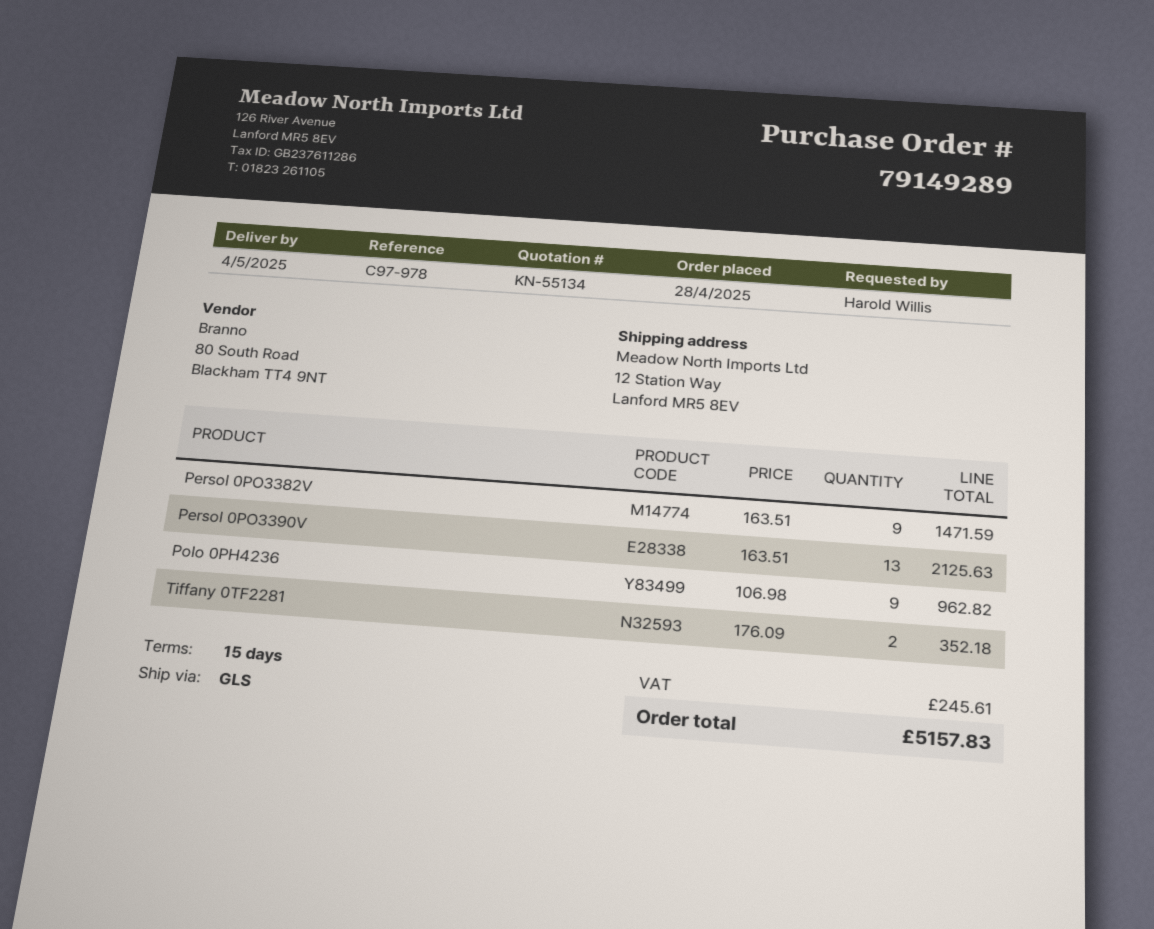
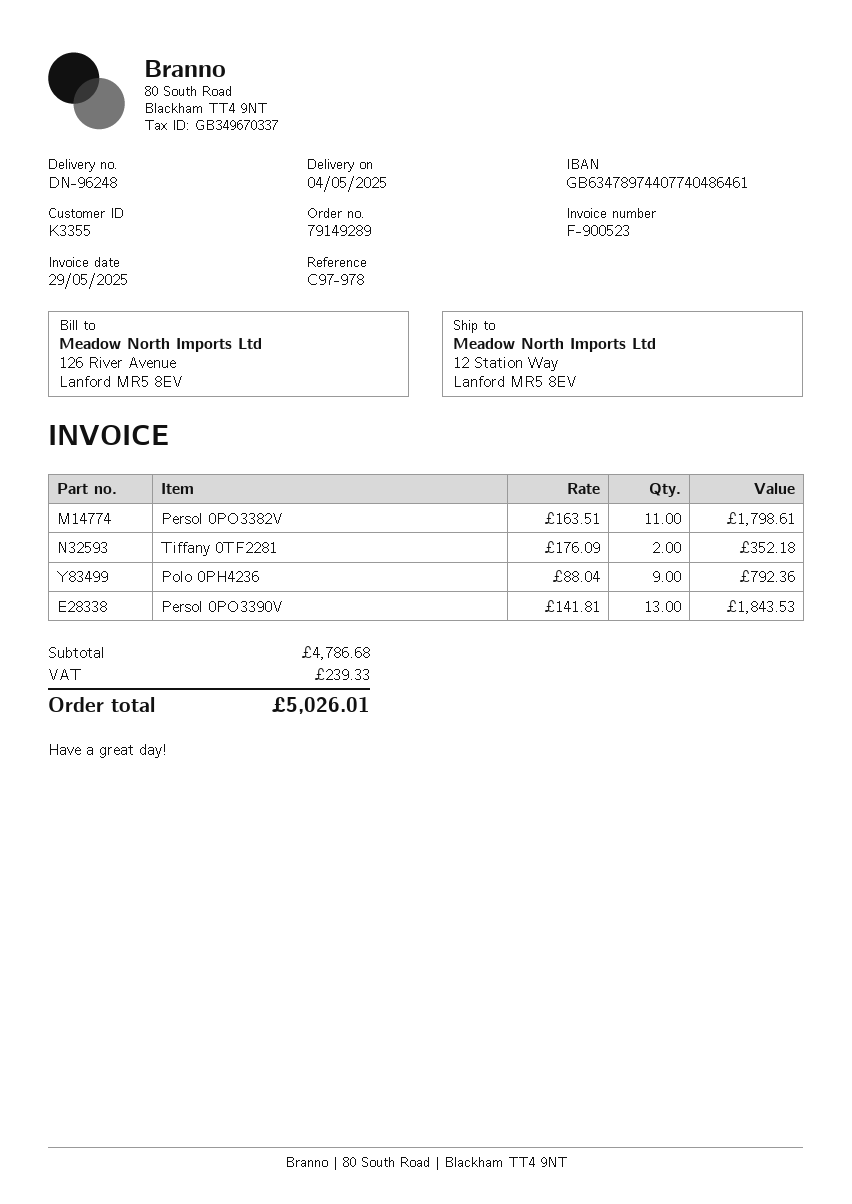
Persol 0PO3382V: 9 x 163.51 = 1471.59 -> 11 x 163.51 = 1798.61
Persol 0PO3390V: 13 x 163.51 = 2125.63 -> 13 x 141.81 = 1843.53
Polo 0PH4236: 9 x 106.98 = 962.82 -> 9 x 88.04 = 792.36
tax: 245.61 -> 239.33
total: 5157.83 -> 5026.01

